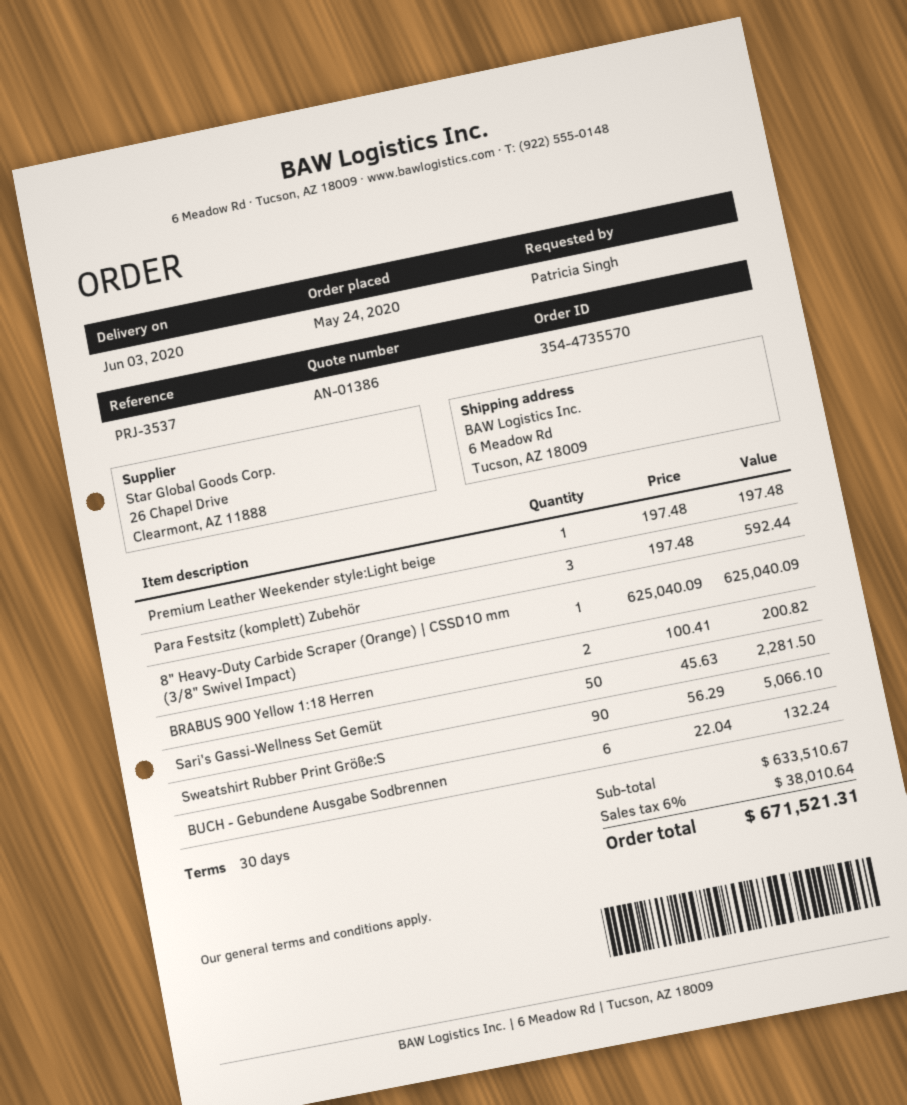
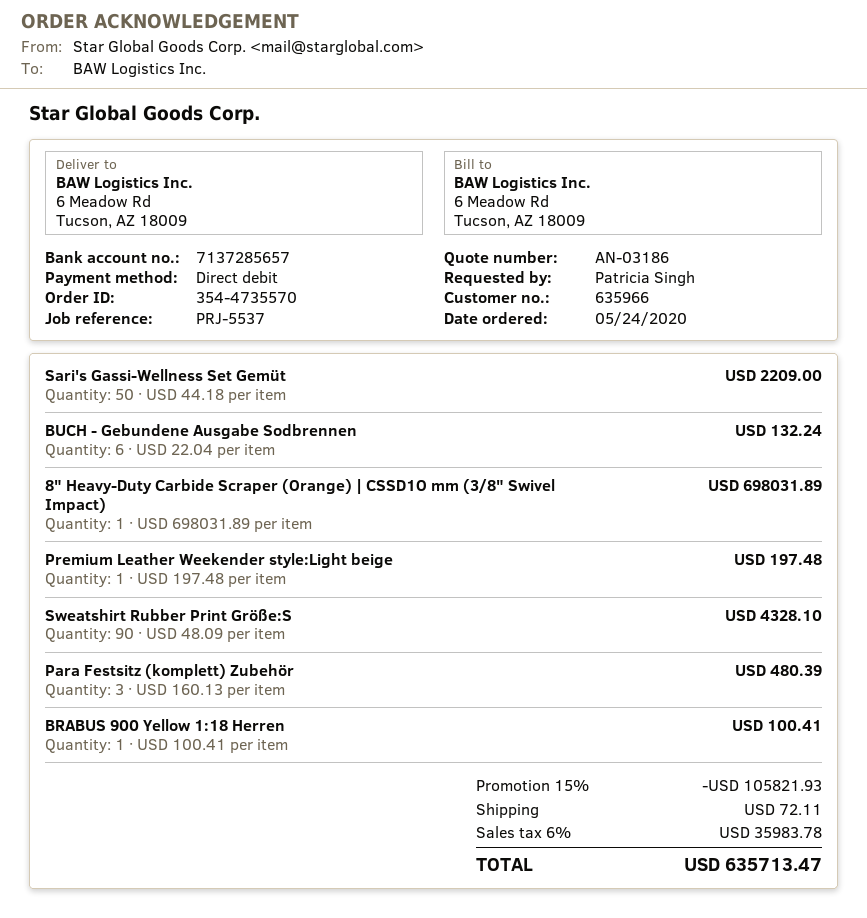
quote number: AN-01386 -> AN-03186
reference: PRJ-3537 -> PRJ-5537
Para Festsitz (komplett) Zubehör: 3 x 197.48 = 592.44 -> 3 x 160.13 = 480.39
8" Heavy-Duty Carbide Scraper (Orange) | CSSD1O mm (3/8" Swivel Impact): 1 x 625040.09 = 625040.09 -> 1 x 698031.89 = 698031.89
BRABUS 900 Yellow 1:18 Herren: 2 x 100.41 = 200.82 -> 1 x 100.41 = 100.41
Sari's Gassi-Wellness Set Gemüt: 50 x 45.63 = 2281.50 -> 50 x 44.18 = 2209.00
Sweatshirt Rubber Print Größe:S: 90 x 56.29 = 5066.10 -> 90 x 48.09 = 4328.10
discount: none -> 15% = 105821.93
shipping: none -> 72.11
tax: 6% = 38010.64 -> 6% = 35983.78
total: 671521.31 -> 635713.47

